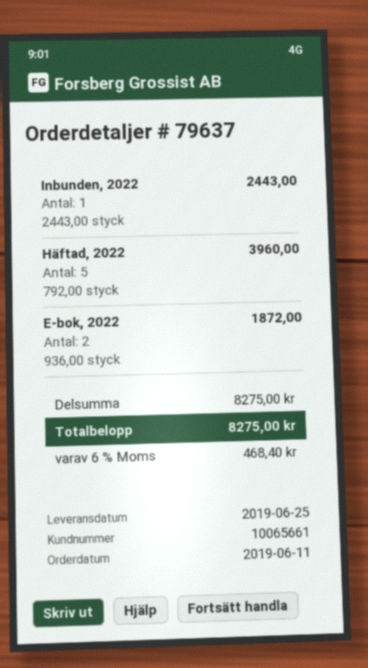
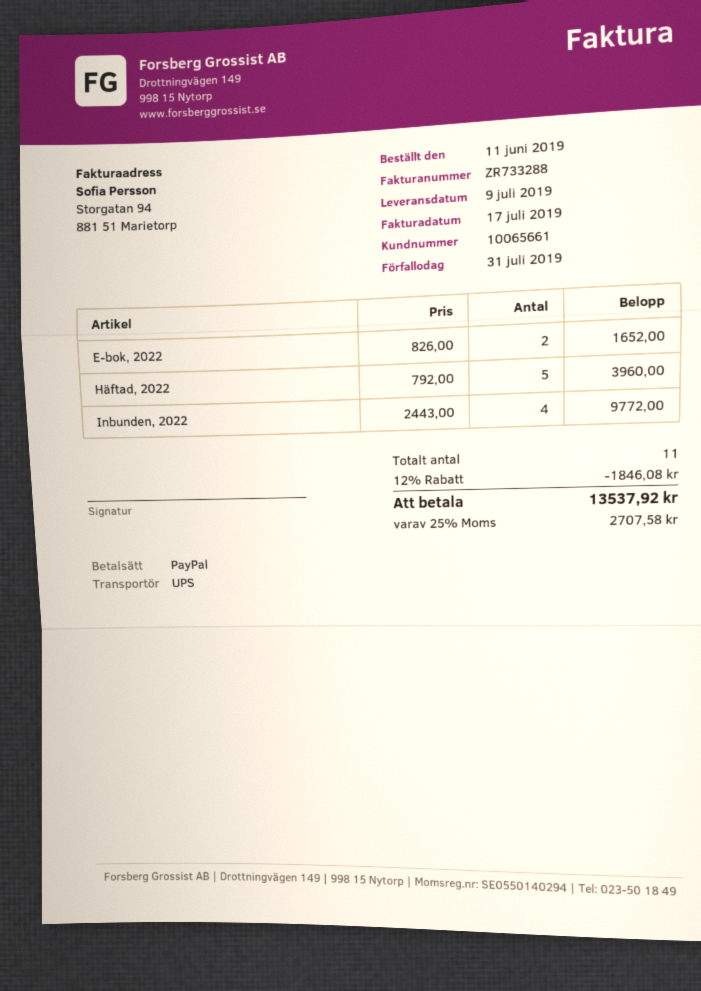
delivery date: 2019-06-25 -> 2019-07-09
Inbunden, 2022: 1 x 2443.00 = 2443.00 -> 4 x 2443.00 = 9772.00
E-bok, 2022: 2 x 936.00 = 1872.00 -> 2 x 826.00 = 1652.00
discount: none -> 12% = 1846.08
tax: 6% = 468.40 -> 25% = 2707.58
total: 8275.00 -> 13537.92

